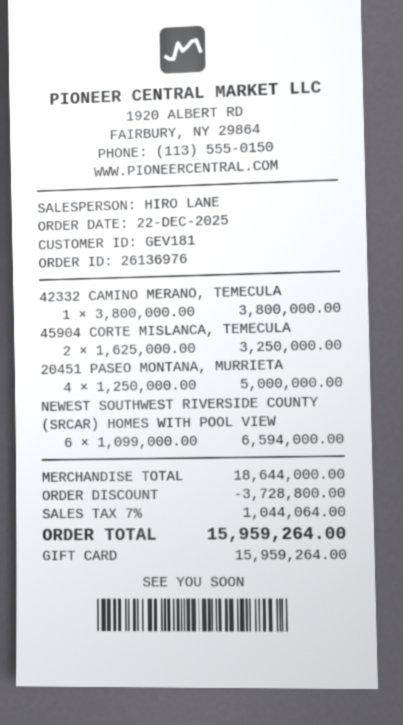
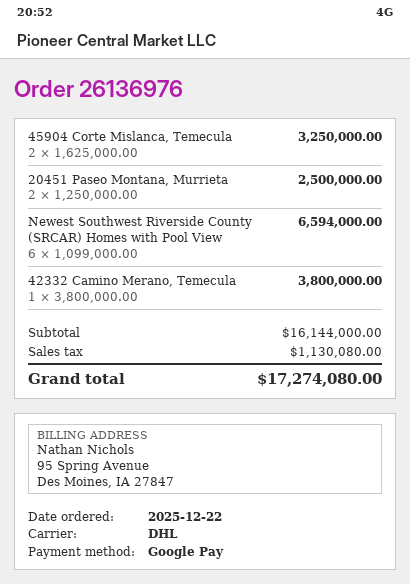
payment method: gift card -> Google Pay
20451 PASEO MONTANA, MURRIETA: 4 x 1250000.00 = 5000000.00 -> 2 x 1250000.00 = 2500000.00
subtotal: 18644000.00 -> 16144000.00
discount: 3728800.00 -> none
tax: 1044064.00 -> 1130080.00
total: 15959264.00 -> 17274080.00

